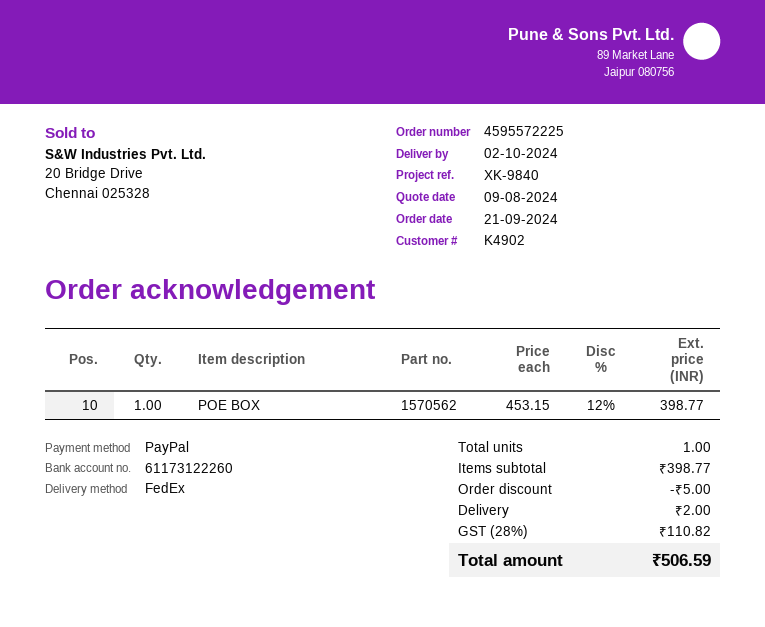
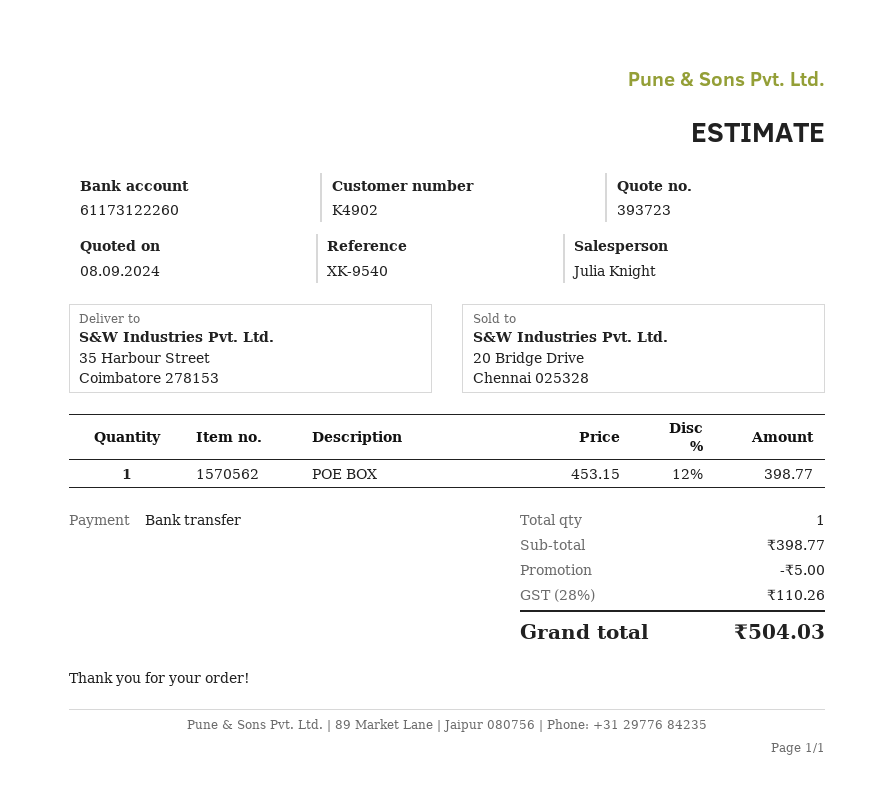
quote date: 2024-08-09 -> 2024-09-08
reference: XK-9840 -> XK-9540
payment method: PayPal -> bank transfer
shipping: 2.00 -> none
tax: 28% = 110.82 -> 28% = 110.26
total: 506.59 -> 504.03

